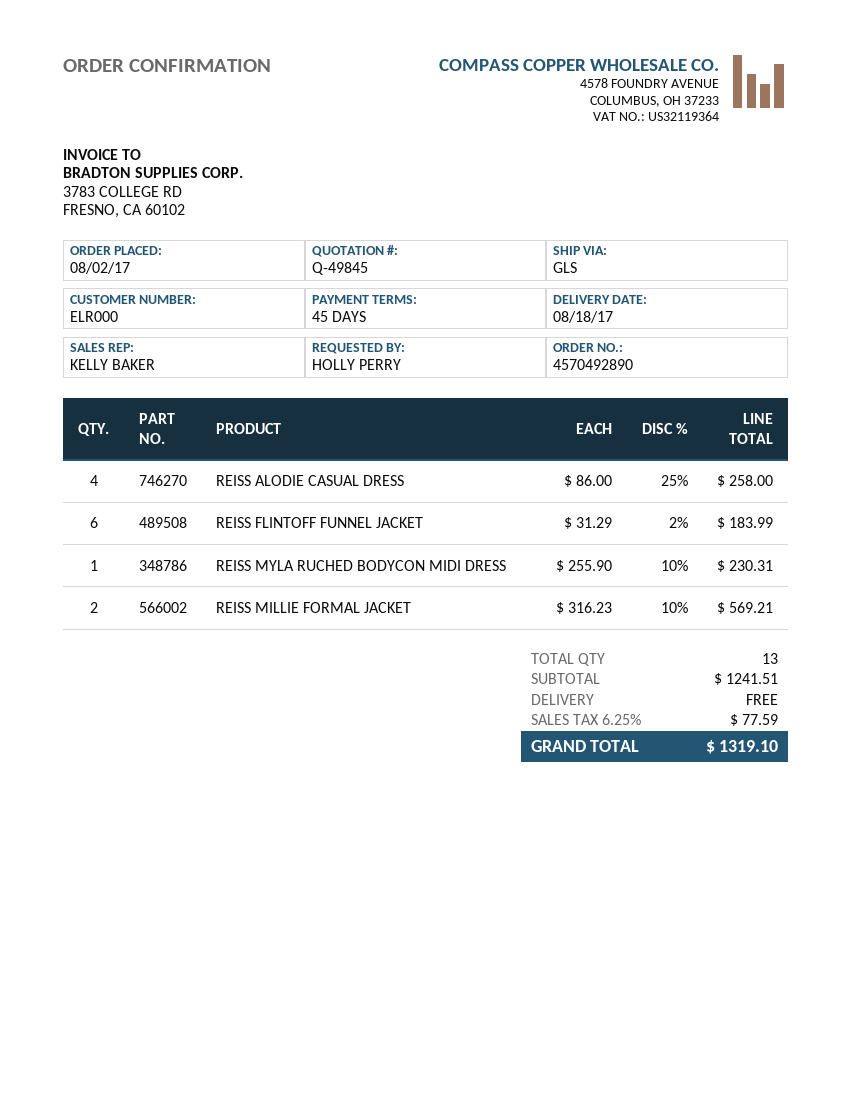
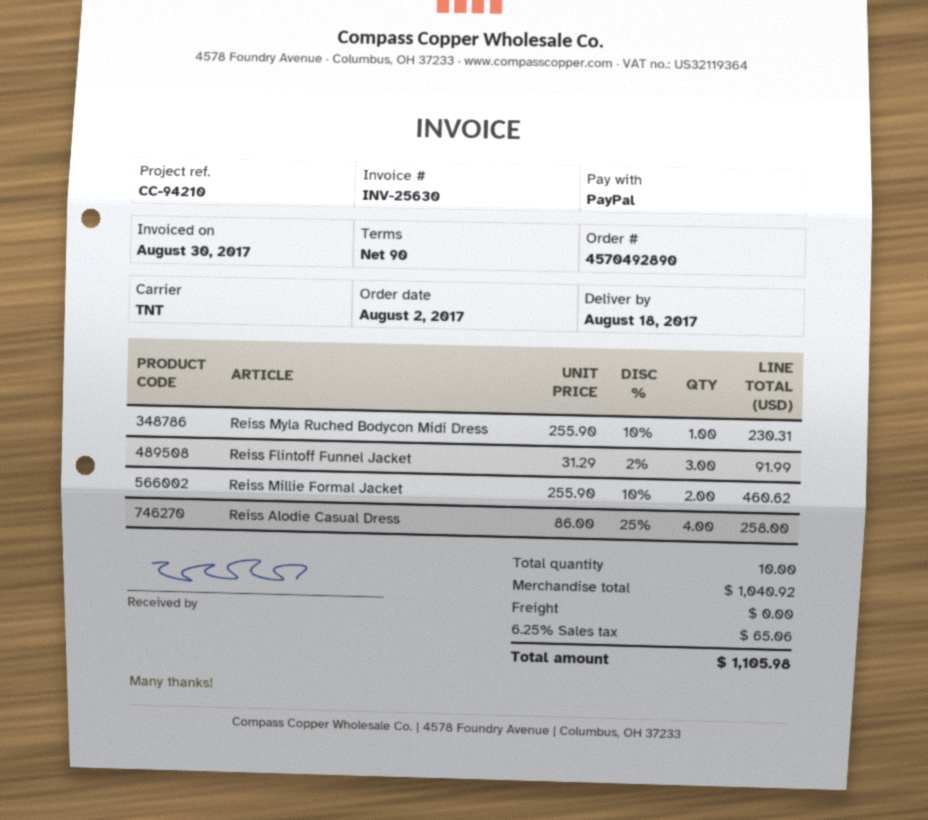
payment terms: 45 days -> 90 days
shipping method: GLS -> TNT
REISS FLINTOFF FUNNEL JACKET: 6 x 31.29 - 2% = 183.99 -> 3 x 31.29 - 2% = 91.99
REISS MILLIE FORMAL JACKET: 2 x 316.23 - 10% = 569.21 -> 2 x 255.90 - 10% = 460.62
total quantity: 13 -> 10
subtotal: 1241.51 -> 1040.92
tax: 6.25% = 77.59 -> 6.25% = 65.06
total: 1319.10 -> 1105.98

